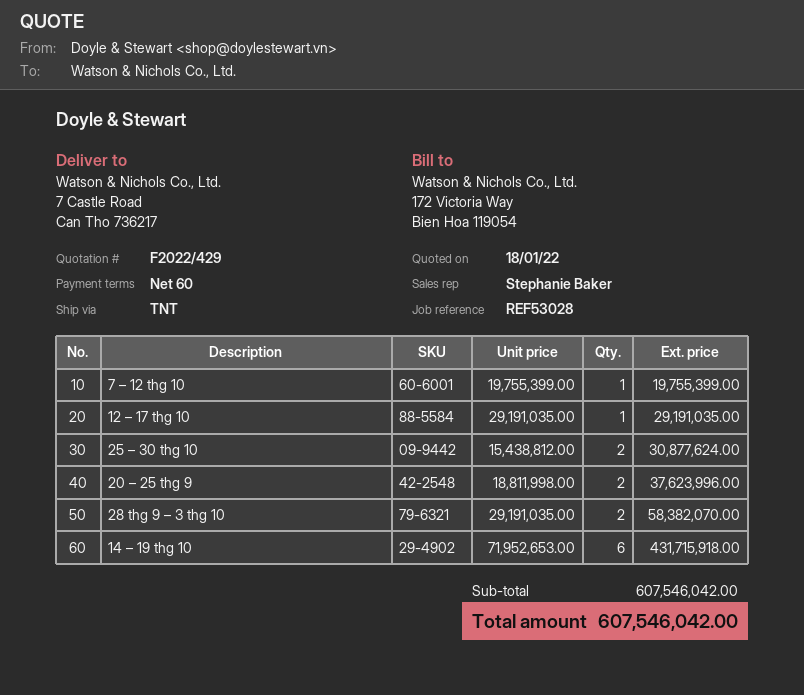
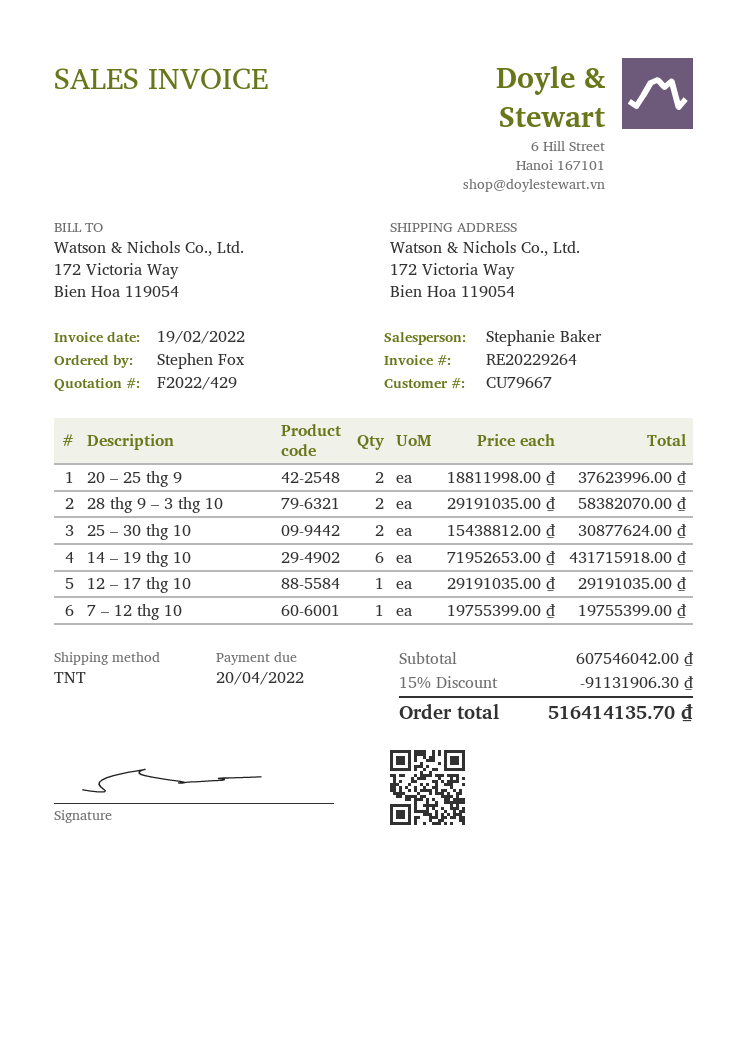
ship to: 7 Castle Road, Can Tho 736217 -> 172 Victoria Way, Bien Hoa 119054
discount: none -> 15% = 91131906.30
total: 607546042.00 -> 516414135.70

